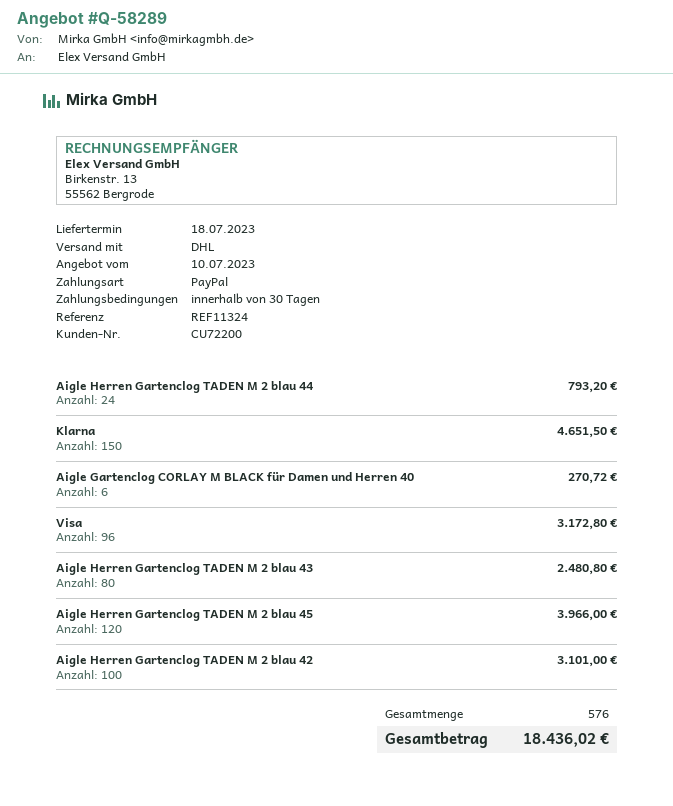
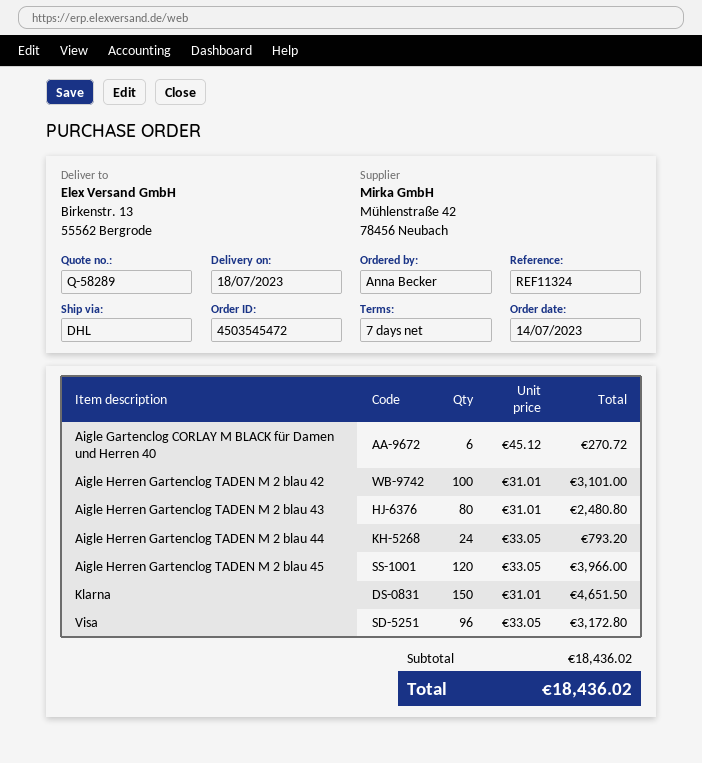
payment terms: 30 days -> 7 days

